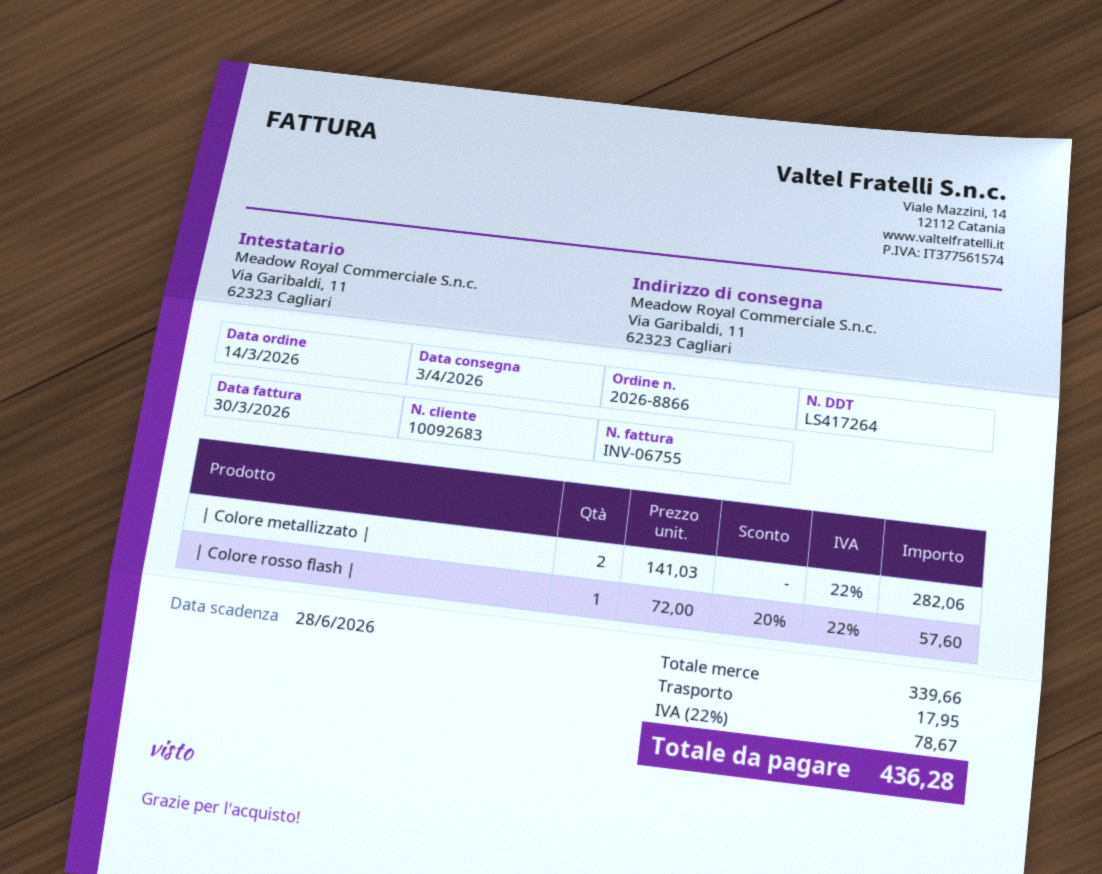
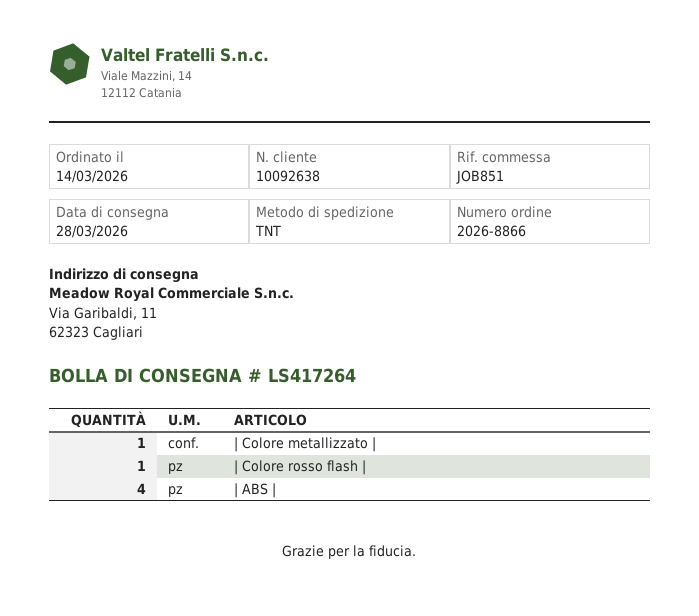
delivery date: 2026-04-03 -> 2026-03-28
customer number: 10092683 -> 10092638
| Colore metallizzato |: 2 -> 1
| ABS |: none -> 4

